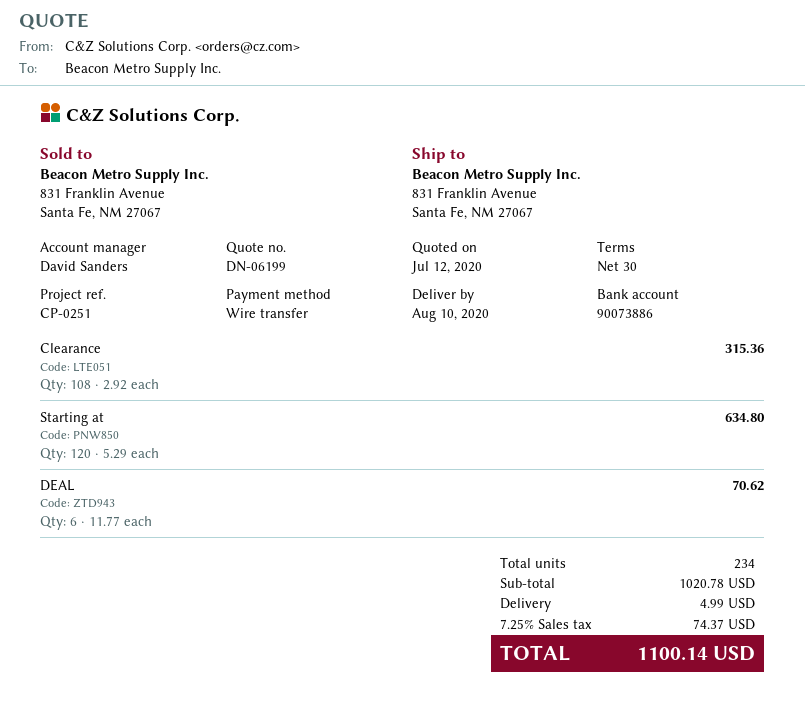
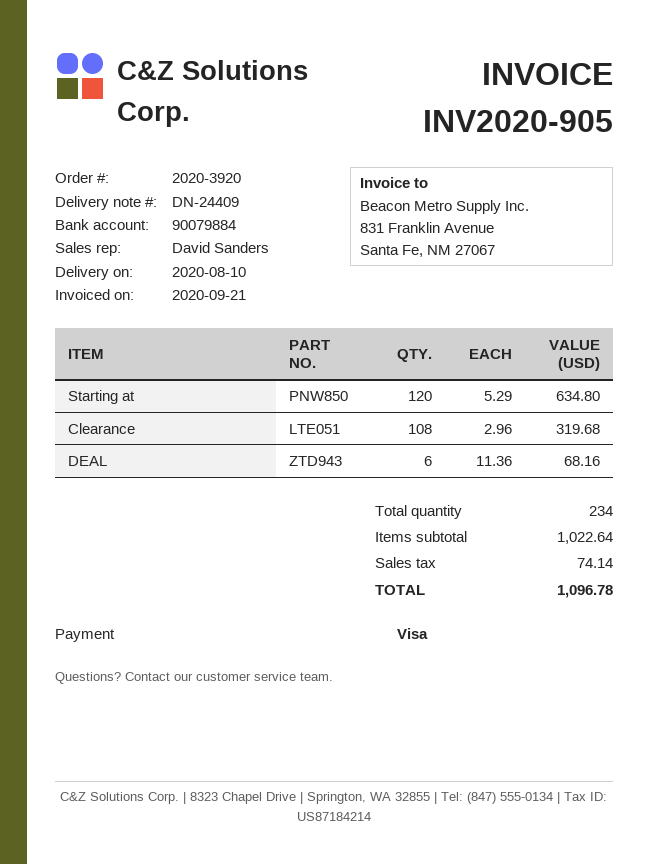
payment method: bank transfer -> Visa
bank account: 90073886 -> 90079884
Clearance: 108 x 2.92 = 315.36 -> 108 x 2.96 = 319.68
DEAL: 6 x 11.77 = 70.62 -> 6 x 11.36 = 68.16
subtotal: 1020.78 -> 1022.64
shipping: 4.99 -> none
tax: 74.37 -> 74.14
total: 1100.14 -> 1096.78

